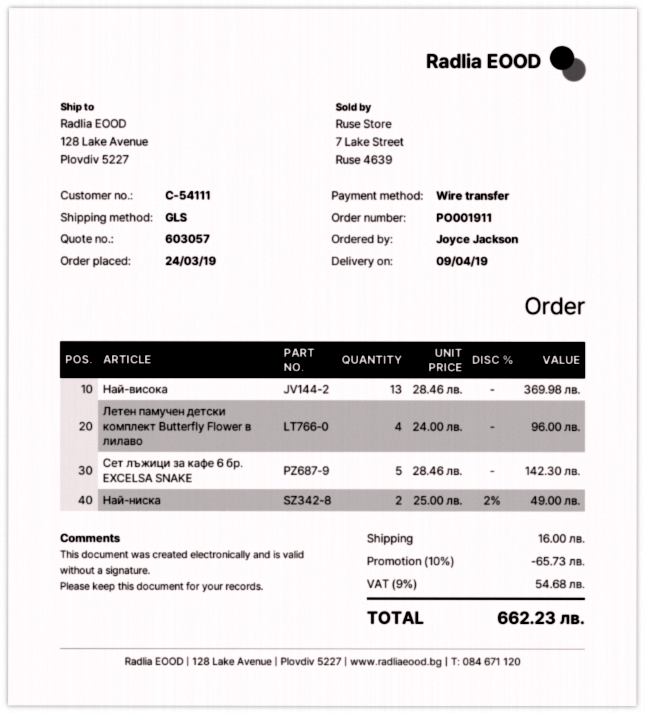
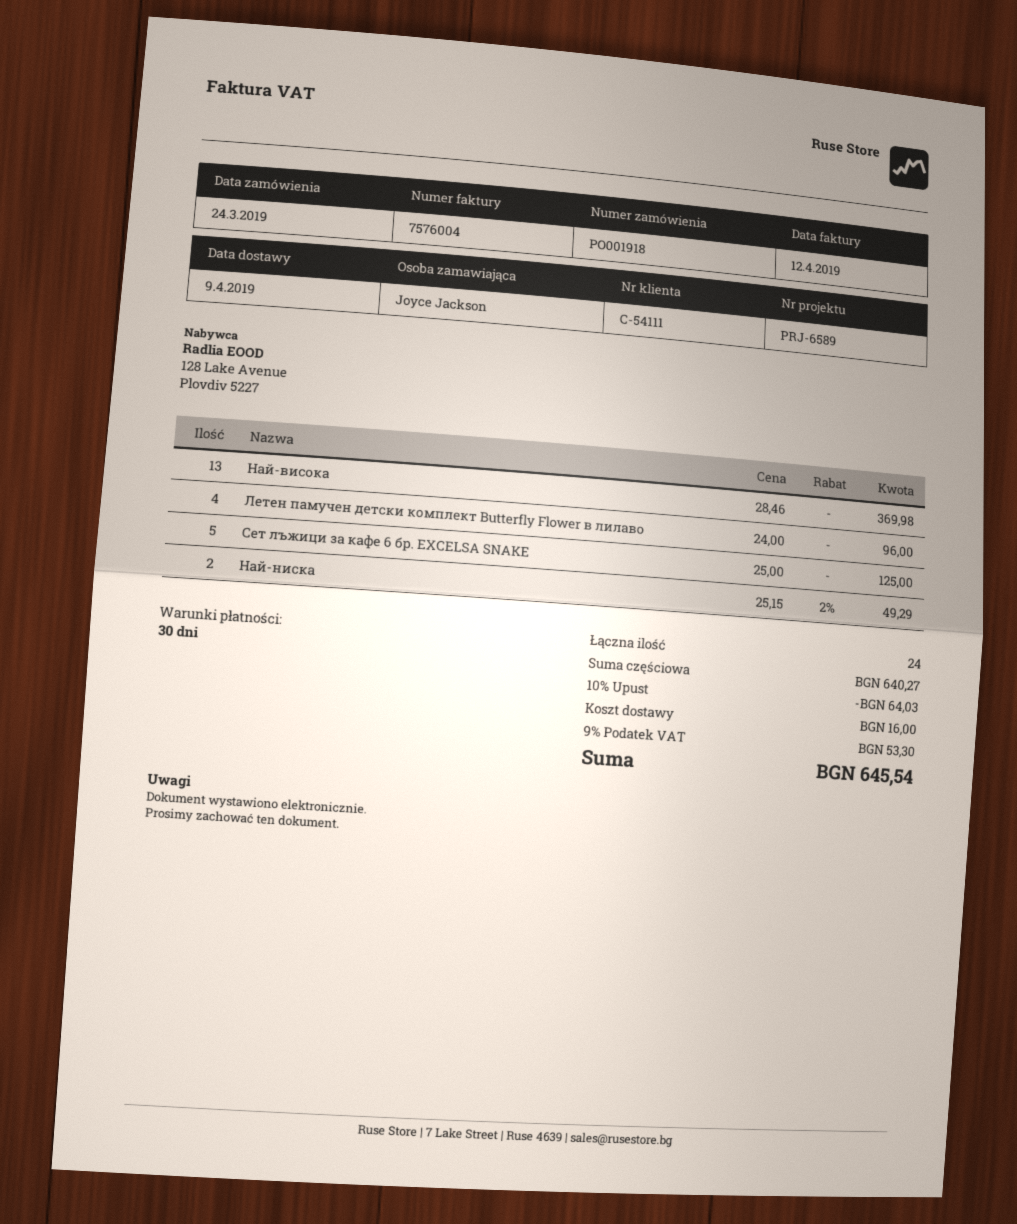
order number: PO001911 -> PO001918
Сет лъжици за кафе 6 бр. EXCELSA SNAKE: 5 x 28.46 = 142.30 -> 5 x 25.00 = 125.00
Най-ниска: 2 x 25.00 - 2% = 49.00 -> 2 x 25.15 - 2% = 49.29
discount: 10% = 65.73 -> 10% = 64.03
tax: 9% = 54.68 -> 9% = 53.30
total: 662.23 -> 645.54

